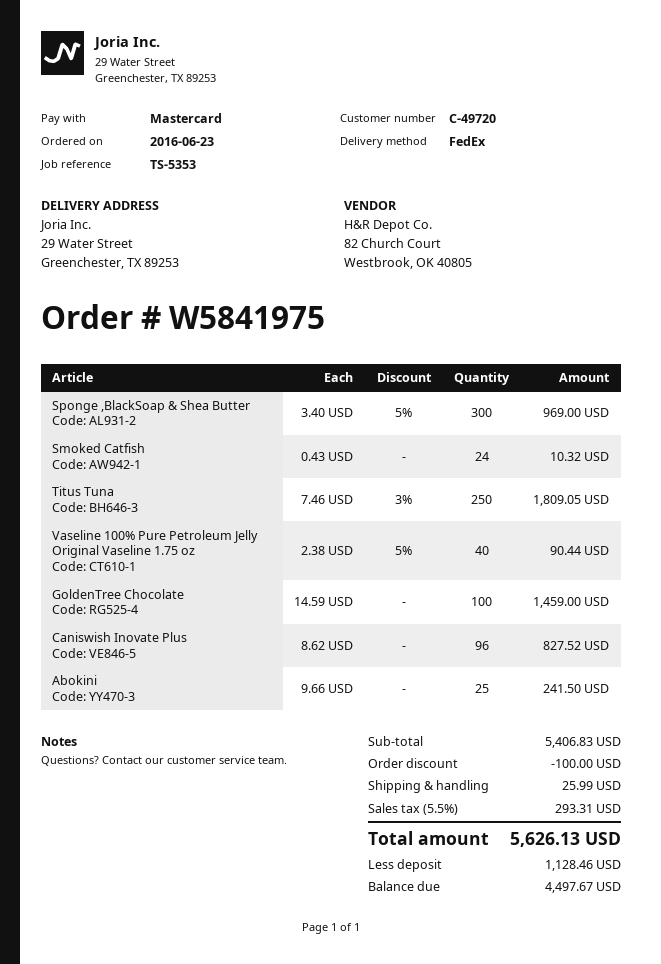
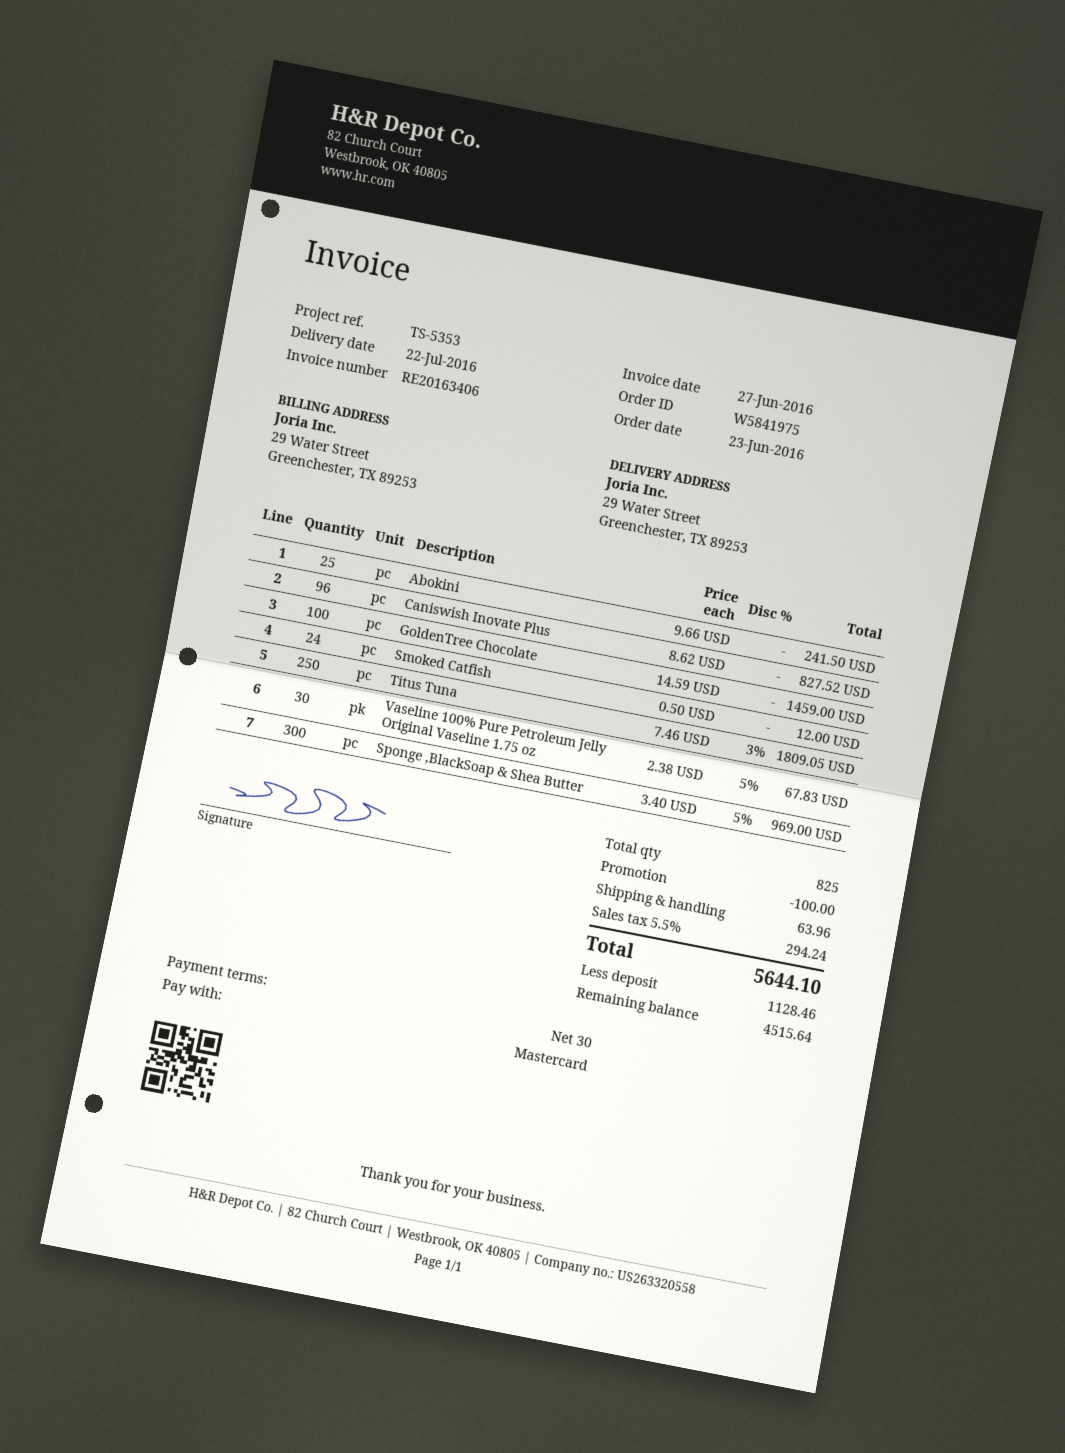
Smoked Catfish: 24 x 0.43 = 10.32 -> 24 x 0.50 = 12.00
Vaseline 100% Pure Petroleum Jelly Original Vaseline 1.75 oz: 40 x 2.38 - 5% = 90.44 -> 30 x 2.38 - 5% = 67.83
shipping: 25.99 -> 63.96
tax: 5.5% = 293.31 -> 5.5% = 294.24
total: 5626.13 -> 5644.10
balance: 4497.67 -> 4515.64

